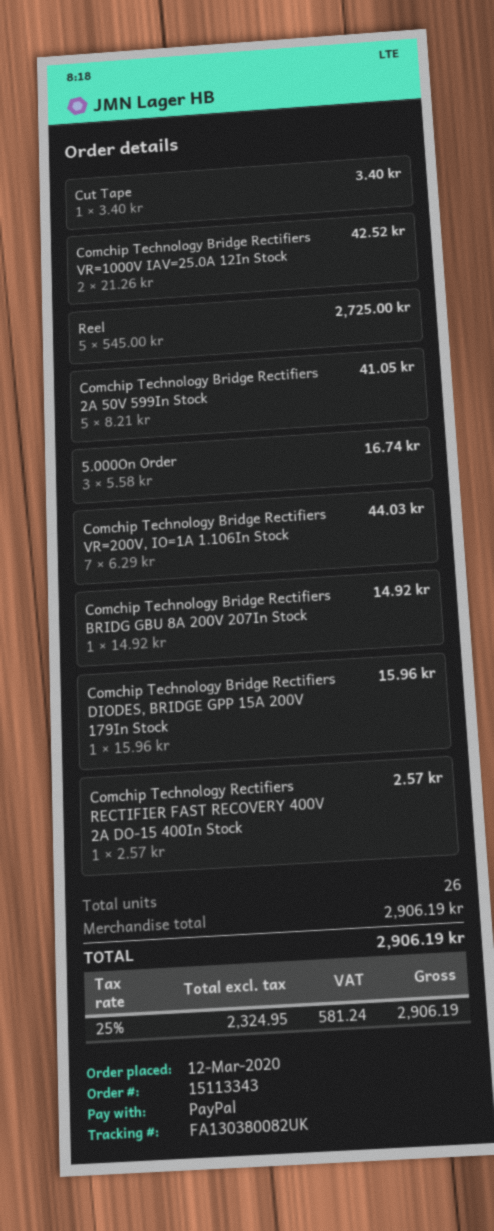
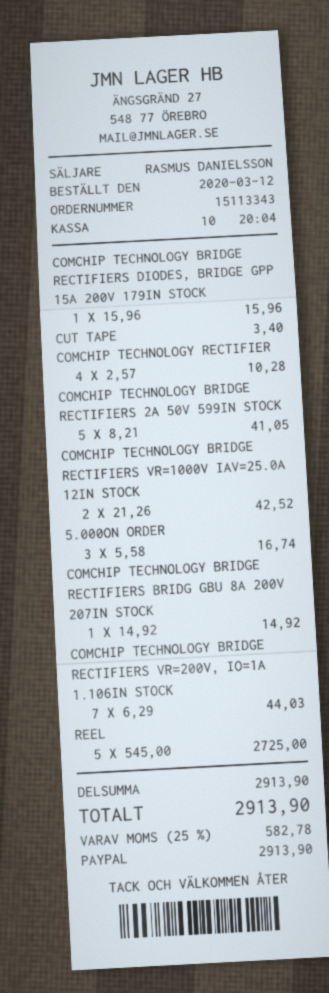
Comchip Technology Rectifiers RECTIFIER FAST RECOVERY 400V 2A DO-15 400In Stock: 1 x 2.57 = 2.57 -> 4 x 2.57 = 10.28
subtotal: 2906.19 -> 2913.90
tax: 25% = 581.24 -> 25% = 582.78
total: 2906.19 -> 2913.90

